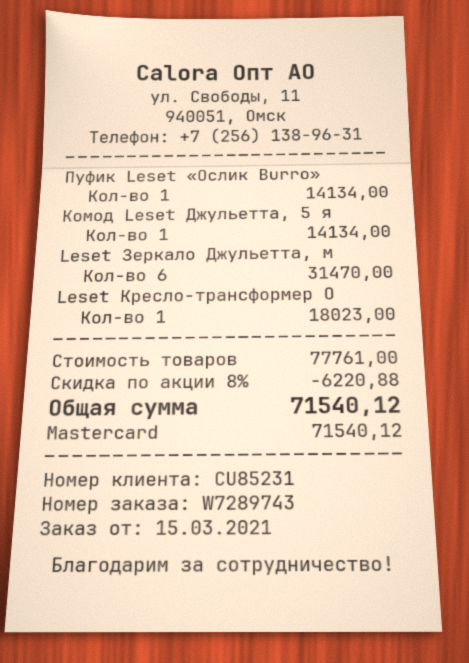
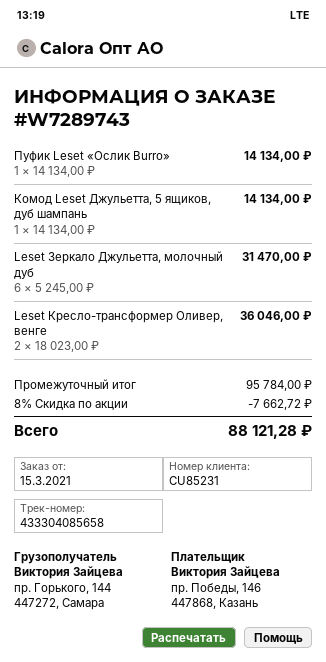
Leset Кресло-трансформер О: 1 for 18023.00 -> 2 for 36046.00
subtotal: 77761.00 -> 95784.00
discount: 8% = 6220.88 -> 8% = 7662.72
total: 71540.12 -> 88121.28

